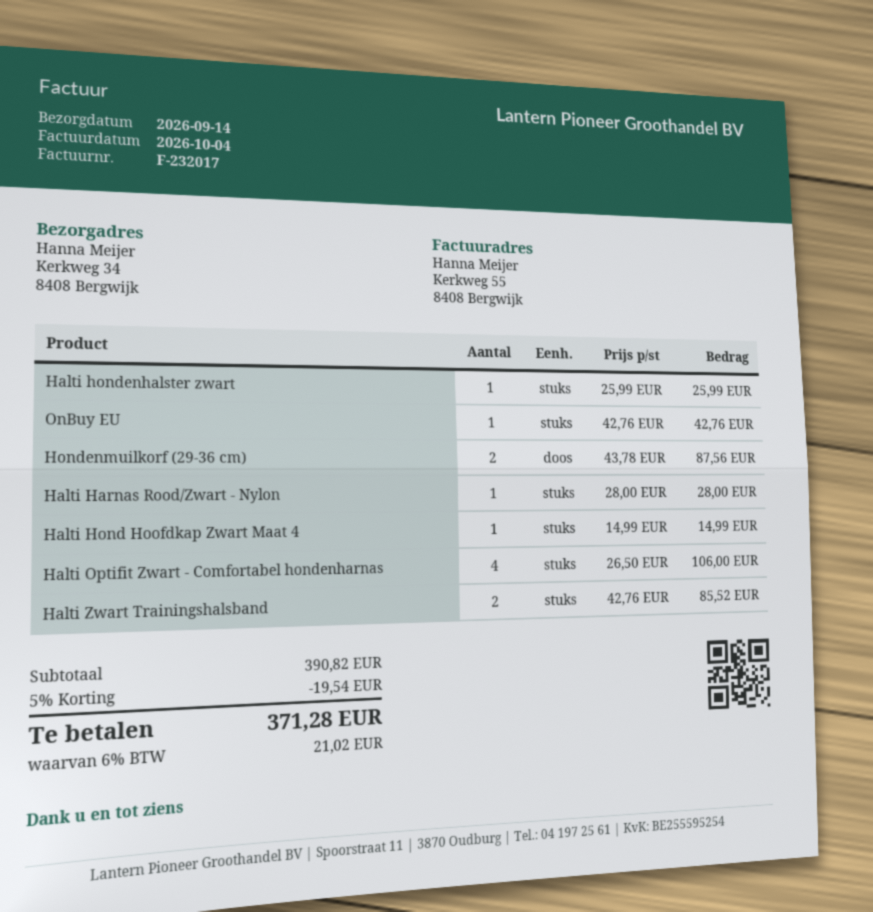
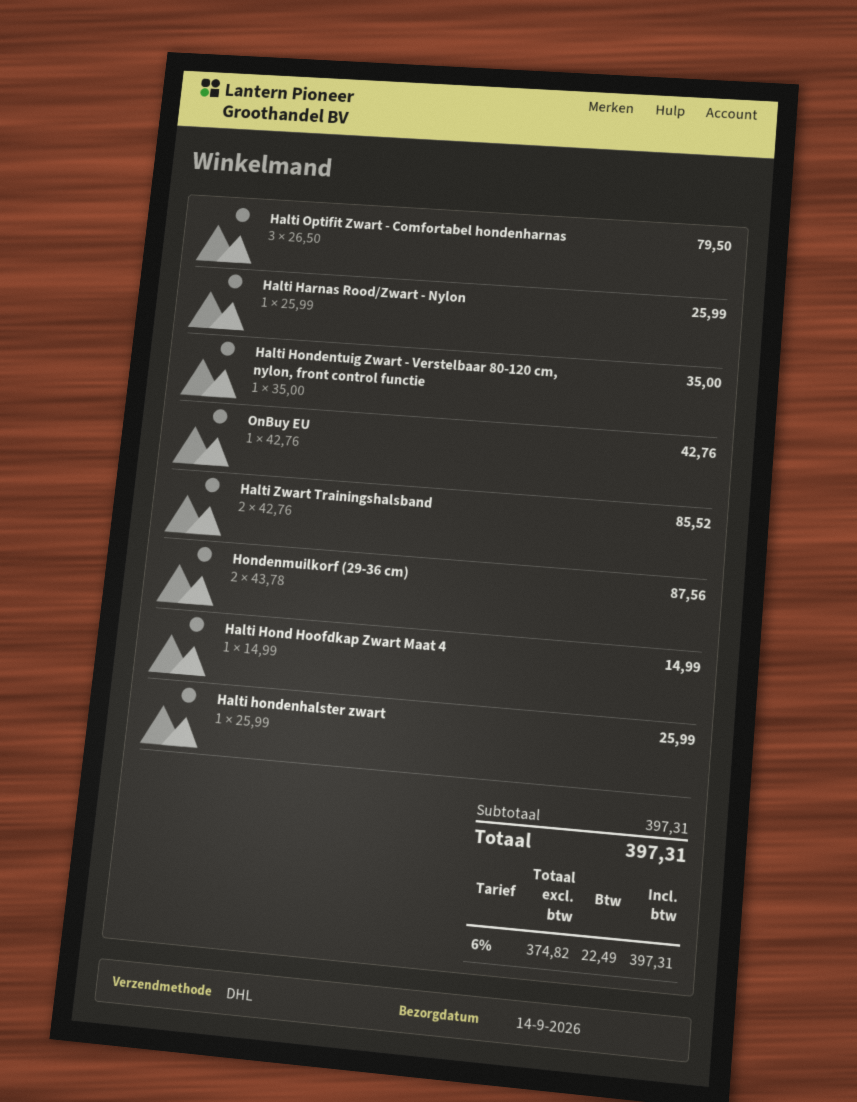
Halti Harnas Rood/Zwart - Nylon: 1 x 28.00 = 28.00 -> 1 x 25.99 = 25.99
Halti Optifit Zwart - Comfortabel hondenharnas: 4 x 26.50 = 106.00 -> 3 x 26.50 = 79.50
Halti Hondentuig Zwart - Verstelbaar 80-120 cm, nylon, front control functie: none -> 1 x 35.00 = 35.00
subtotal: 390.82 -> 397.31
discount: 5% = 19.54 -> none
tax: 6% = 21.02 -> 6% = 22.49
total: 371.28 -> 397.31

